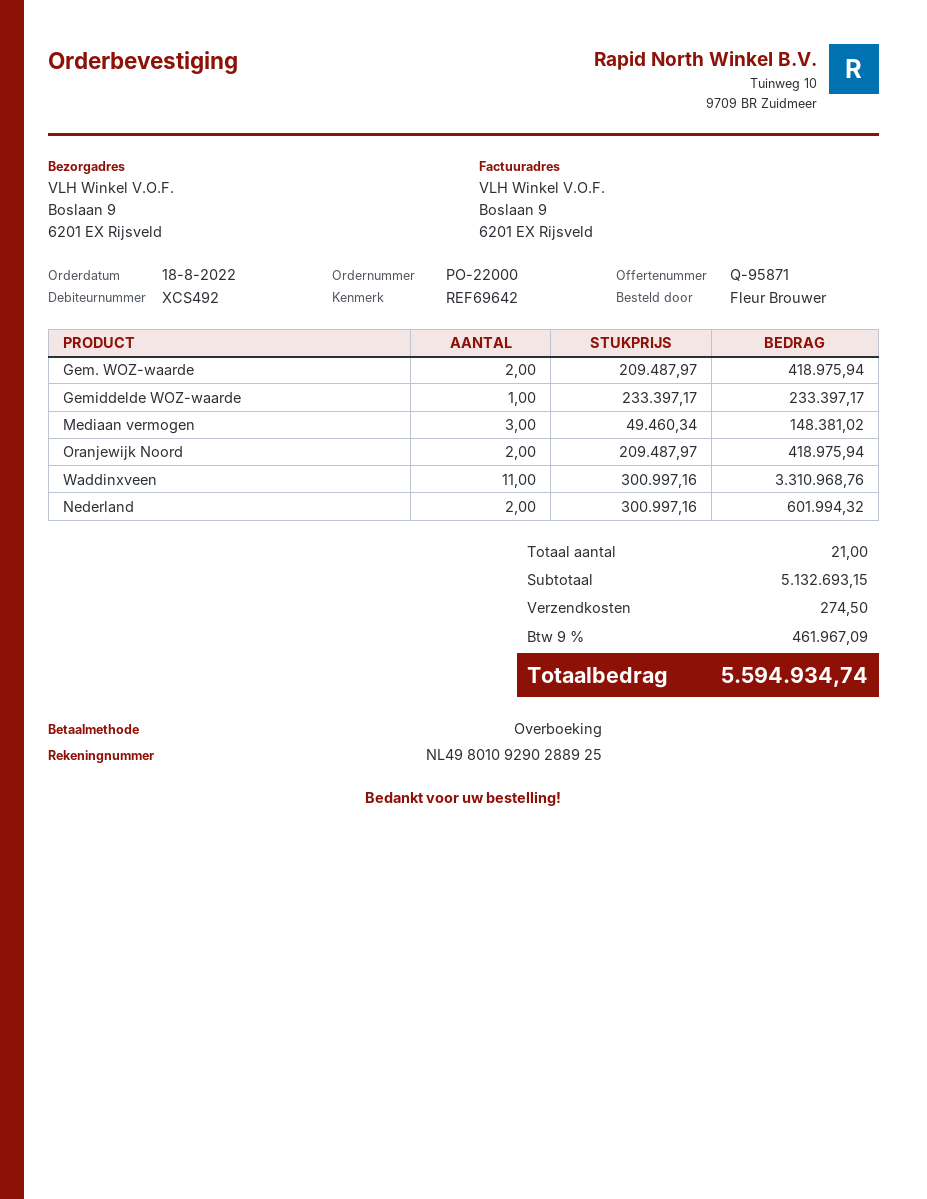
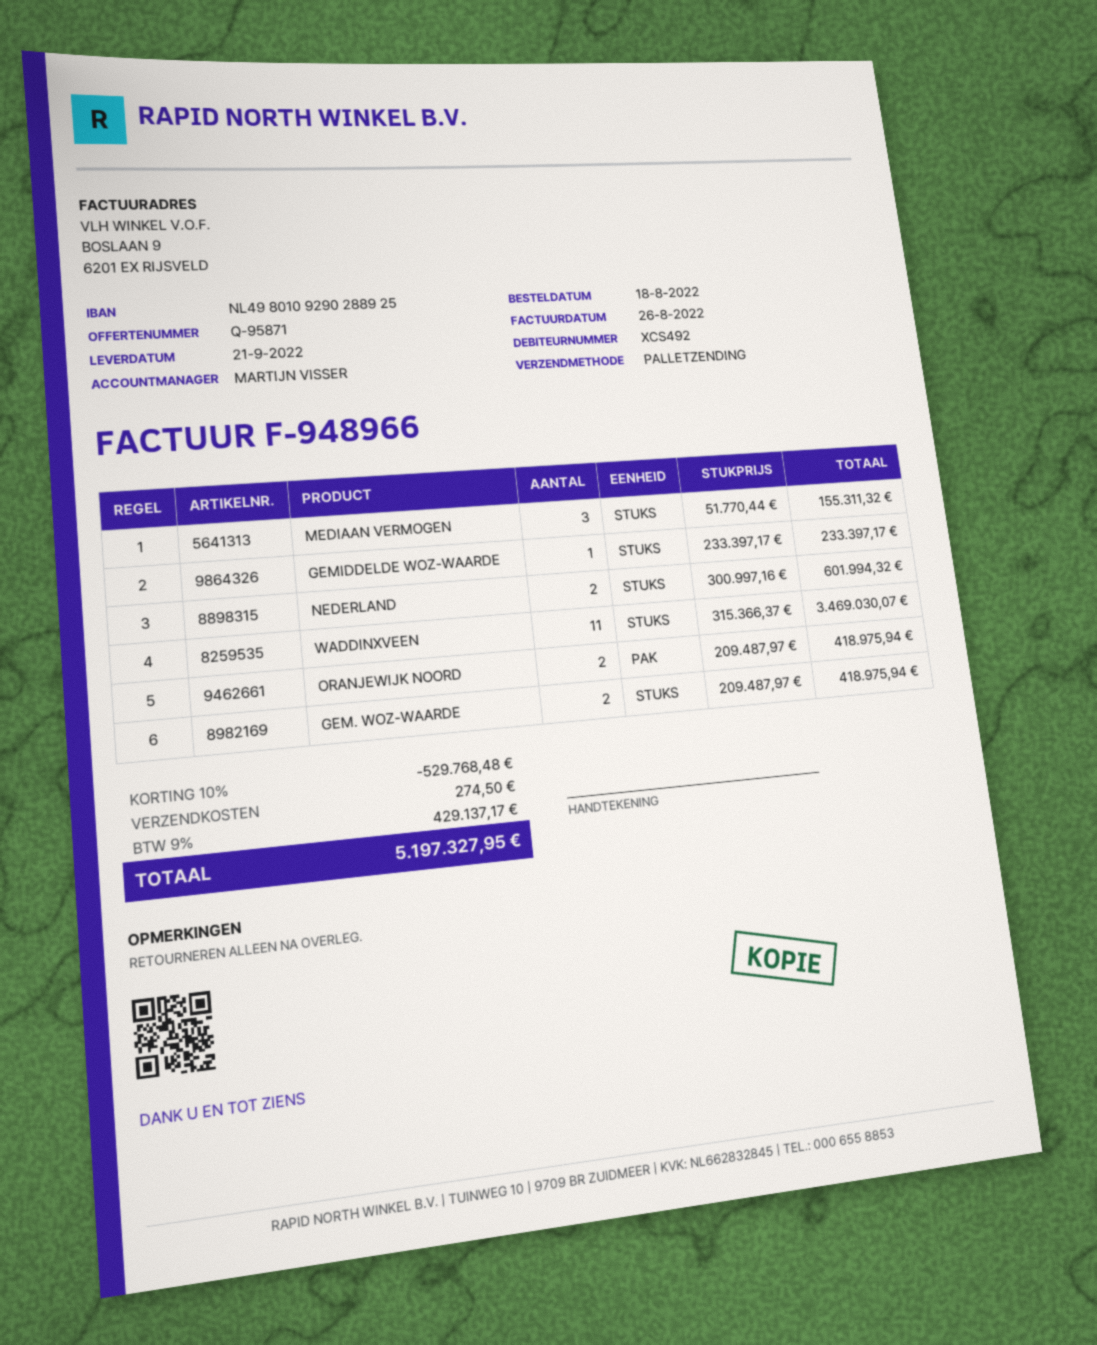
Mediaan vermogen: 3 x 49460.34 = 148381.02 -> 3 x 51770.44 = 155311.32
Waddinxveen: 11 x 300997.16 = 3310968.76 -> 11 x 315366.37 = 3469030.07
discount: none -> 10% = 529768.48
tax: 9% = 461967.09 -> 9% = 429137.17
total: 5594934.74 -> 5197327.95

